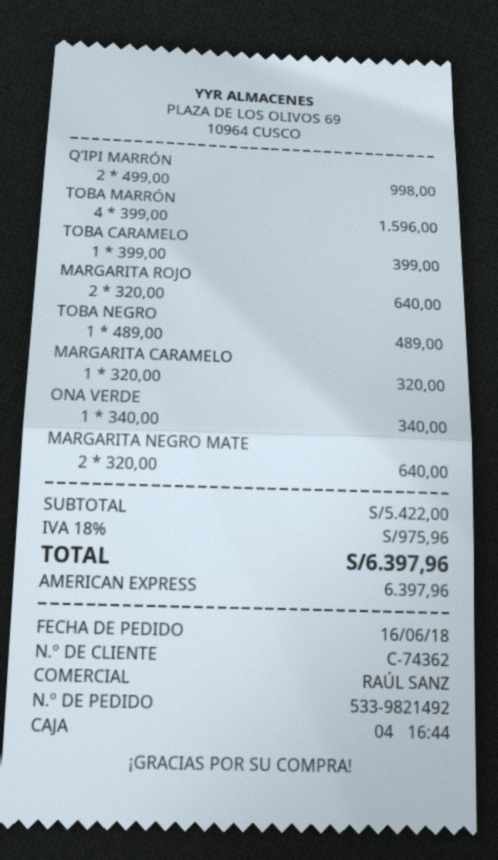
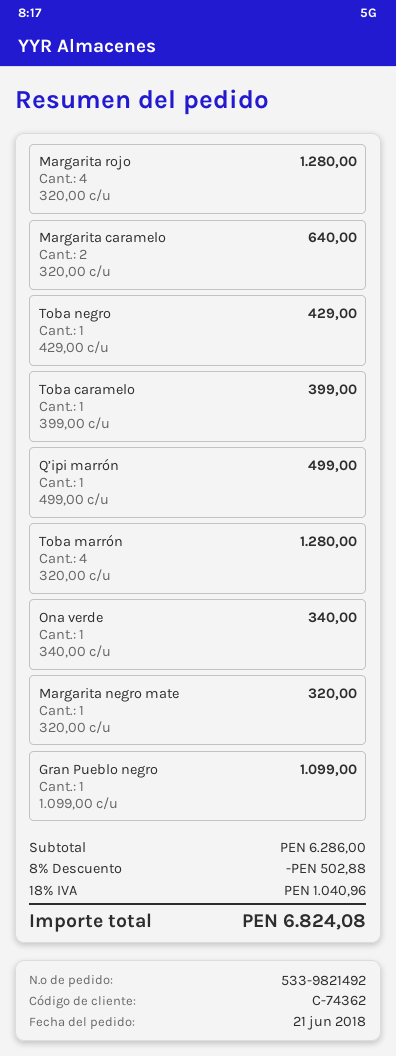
order date: 2018-06-16 -> 2018-06-21
Q’IPI MARRÓN: 2 x 499.00 = 998.00 -> 1 x 499.00 = 499.00
TOBA MARRÓN: 4 x 399.00 = 1596.00 -> 4 x 320.00 = 1280.00
MARGARITA ROJO: 2 x 320.00 = 640.00 -> 4 x 320.00 = 1280.00
TOBA NEGRO: 1 x 489.00 = 489.00 -> 1 x 429.00 = 429.00
MARGARITA CARAMELO: 1 x 320.00 = 320.00 -> 2 x 320.00 = 640.00
MARGARITA NEGRO MATE: 2 x 320.00 = 640.00 -> 1 x 320.00 = 320.00
Gran Pueblo negro: none -> 1 x 1099.00 = 1099.00
subtotal: 5422.00 -> 6286.00
discount: none -> 8% = 502.88
tax: 18% = 975.96 -> 18% = 1040.96
total: 6397.96 -> 6824.08

